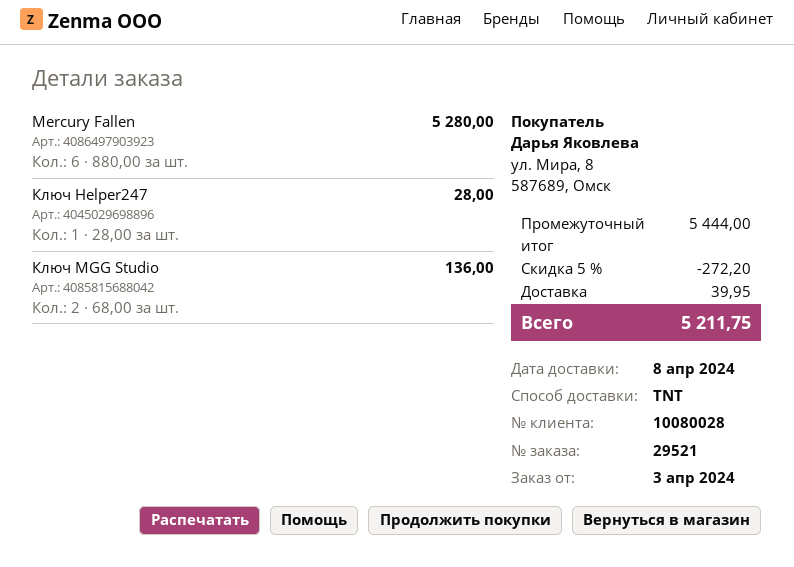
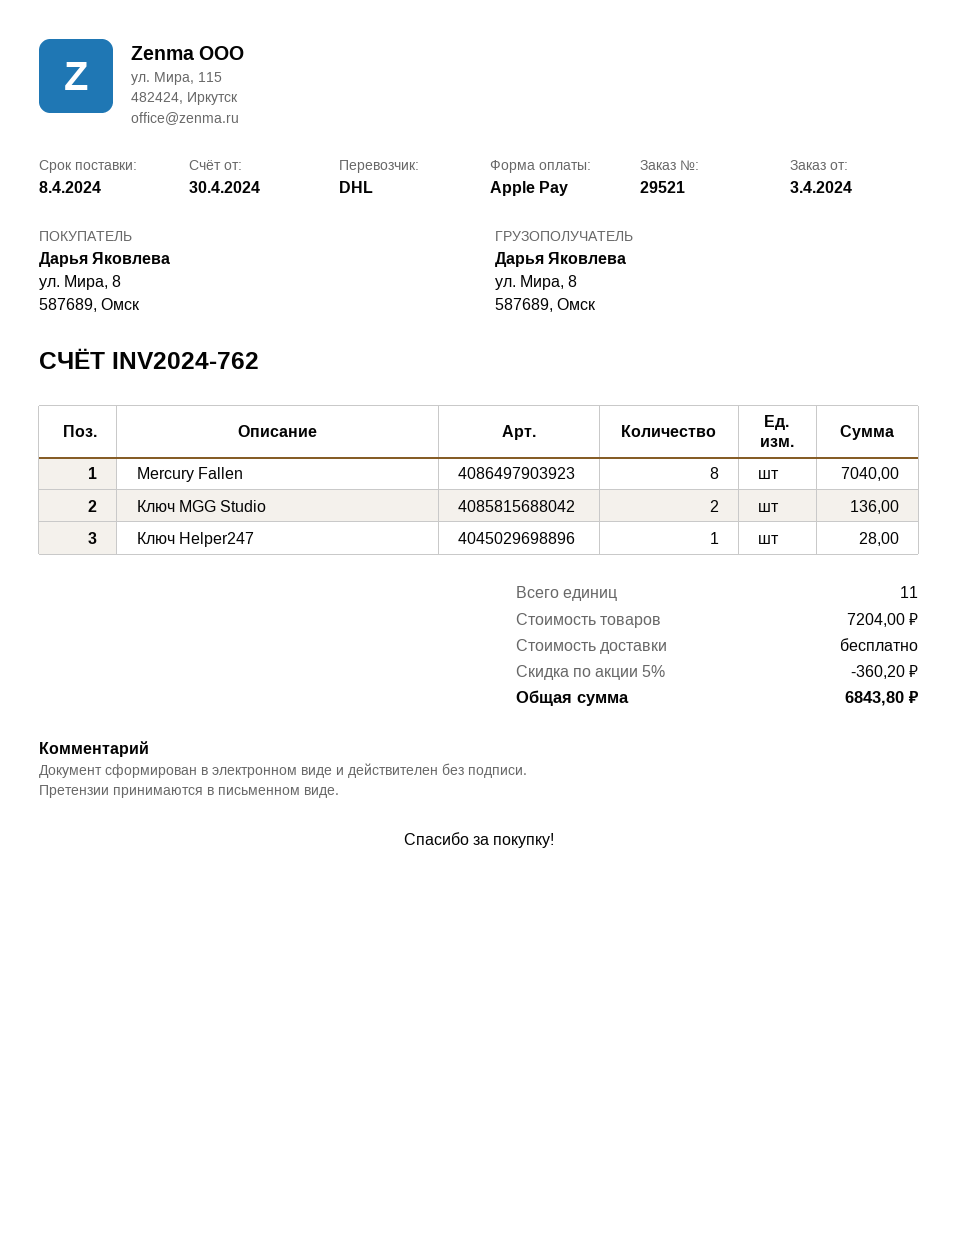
shipping method: TNT -> DHL
Mercury Fallen: 6 for 5280.00 -> 8 for 7040.00
subtotal: 5444.00 -> 7204.00
discount: 5% = 272.20 -> 5% = 360.20
shipping: 39.95 -> 0.00
total: 5211.75 -> 6843.80

